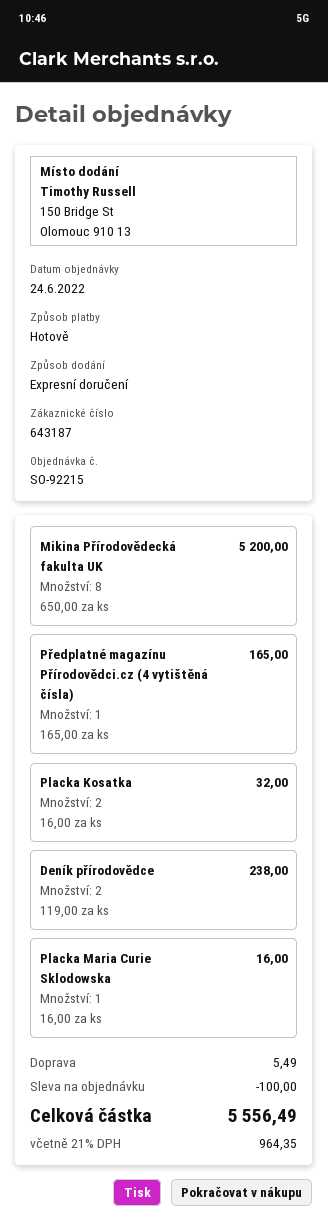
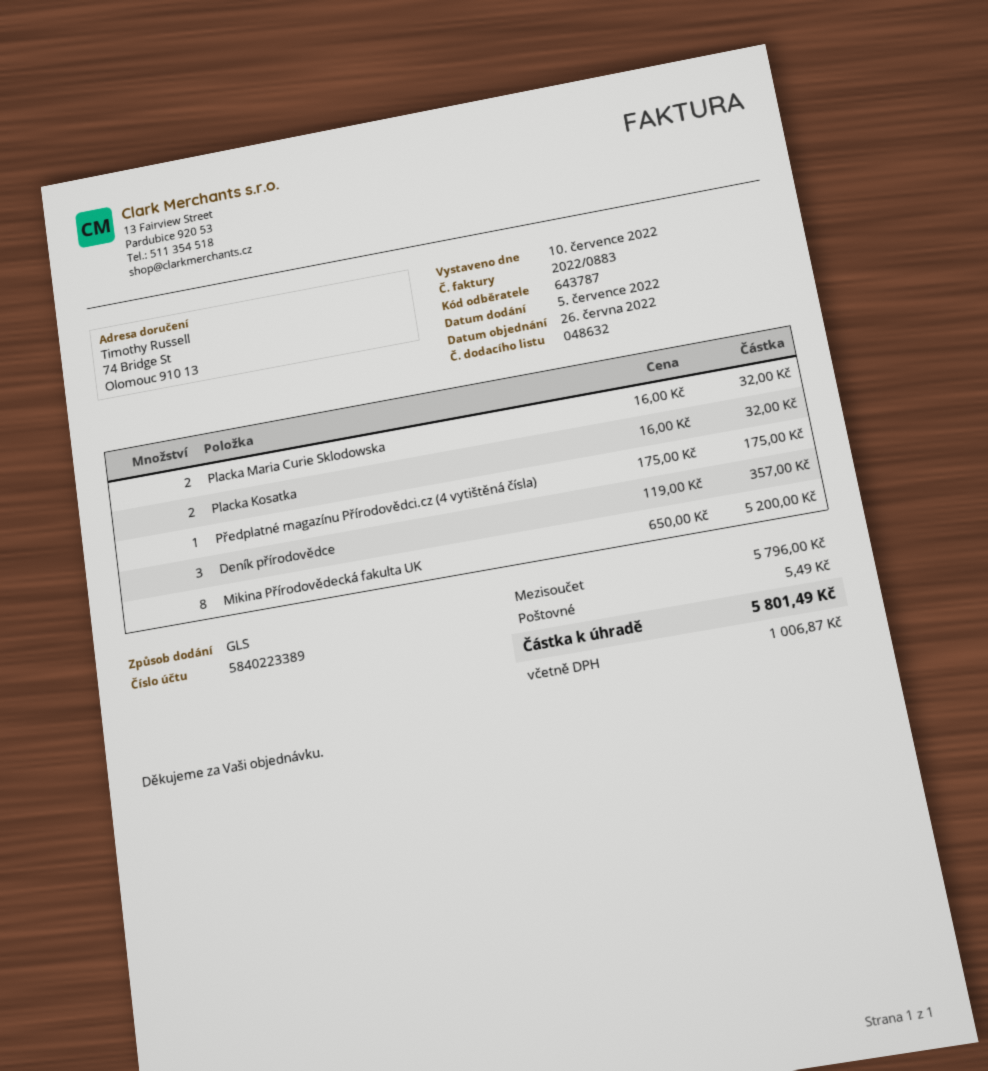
order date: 2022-06-24 -> 2022-06-26
customer number: 643187 -> 643787
shipping method: express -> GLS
ship to: 150 Bridge St, Olomouc 910 13 -> 74 Bridge St, Olomouc 910 13
Předplatné magazínu Přírodovědci.cz (4 vytištěná čísla): 1 x 165.00 = 165.00 -> 1 x 175.00 = 175.00
Deník přírodovědce: 2 x 119.00 = 238.00 -> 3 x 119.00 = 357.00
Placka Maria Curie Sklodowska: 1 x 16.00 = 16.00 -> 2 x 16.00 = 32.00
discount: 100.00 -> none
tax: 964.35 -> 1006.87
total: 5556.49 -> 5801.49

